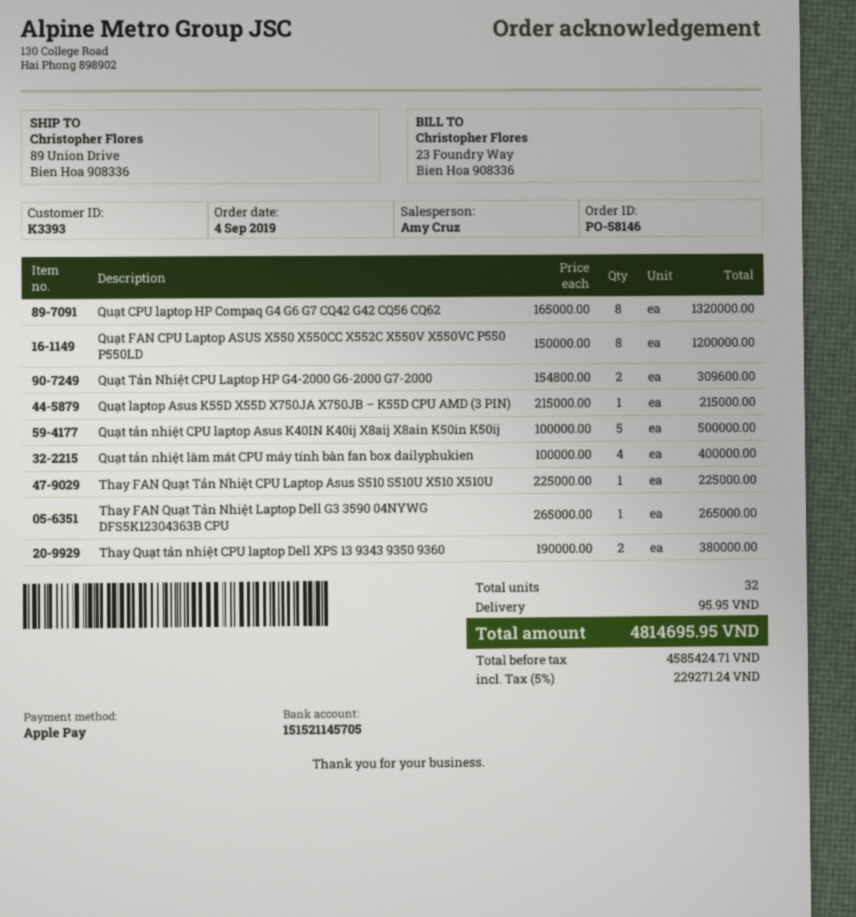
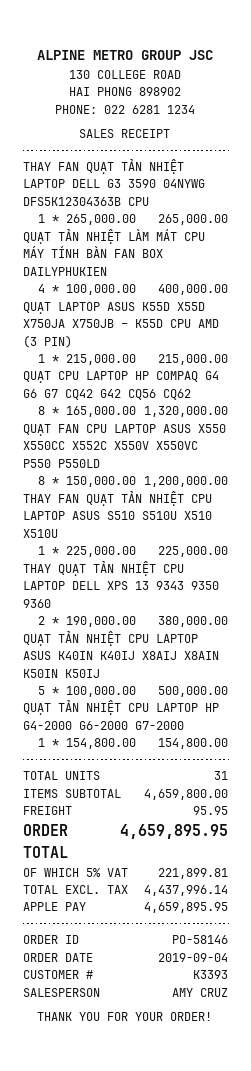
Quạt Tản Nhiệt CPU Laptop HP G4-2000 G6-2000 G7-2000: 2 x 154800.00 = 309600.00 -> 1 x 154800.00 = 154800.00
total quantity: 32 -> 31
net: 4585424.71 -> 4437996.14
tax: 5% = 229271.24 -> 5% = 221899.81
total: 4814695.95 -> 4659895.95

